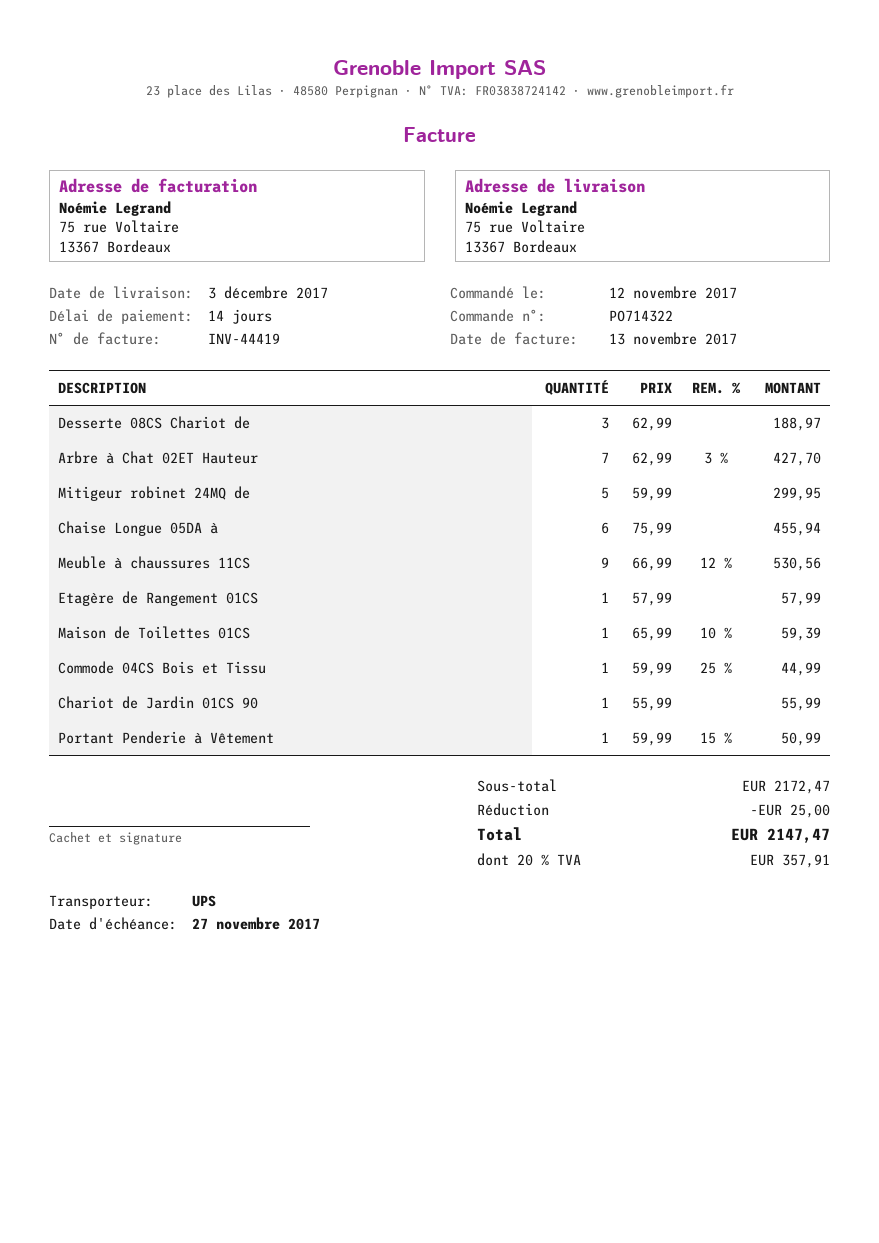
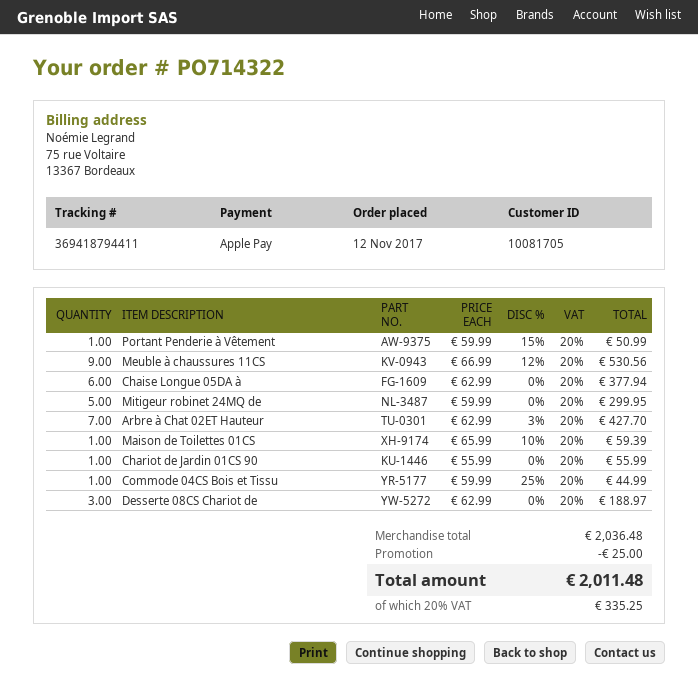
Chaise Longue 05DA à: 6 x 75.99 = 455.94 -> 6 x 62.99 = 377.94
Etagère de Rangement 01CS: 1 x 57.99 = 57.99 -> none
subtotal: 2172.47 -> 2036.48
tax: 20% = 357.91 -> 20% = 335.25
total: 2147.47 -> 2011.48

